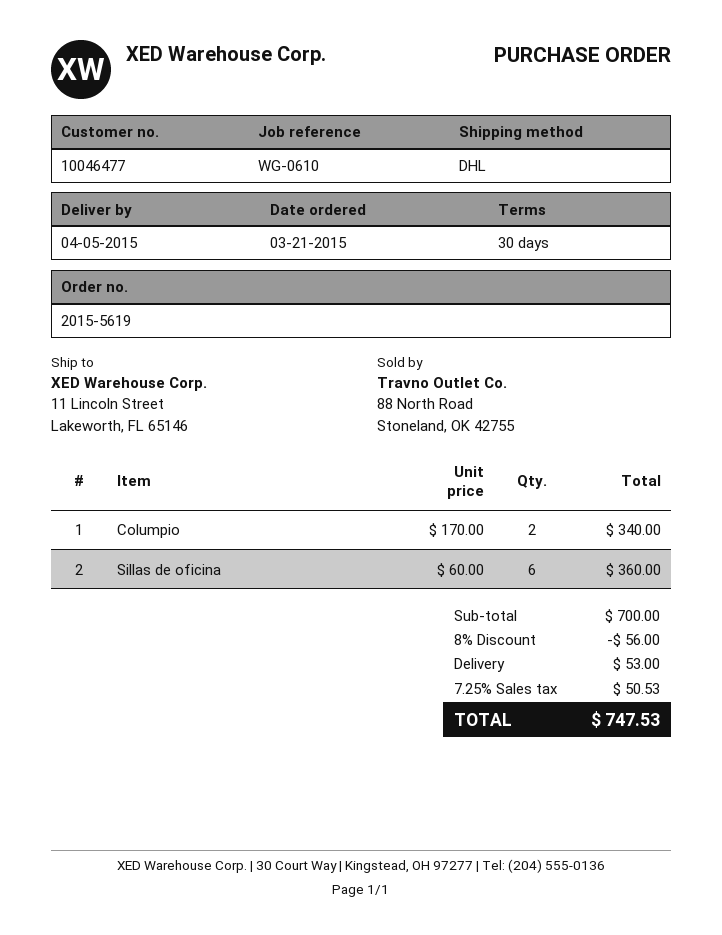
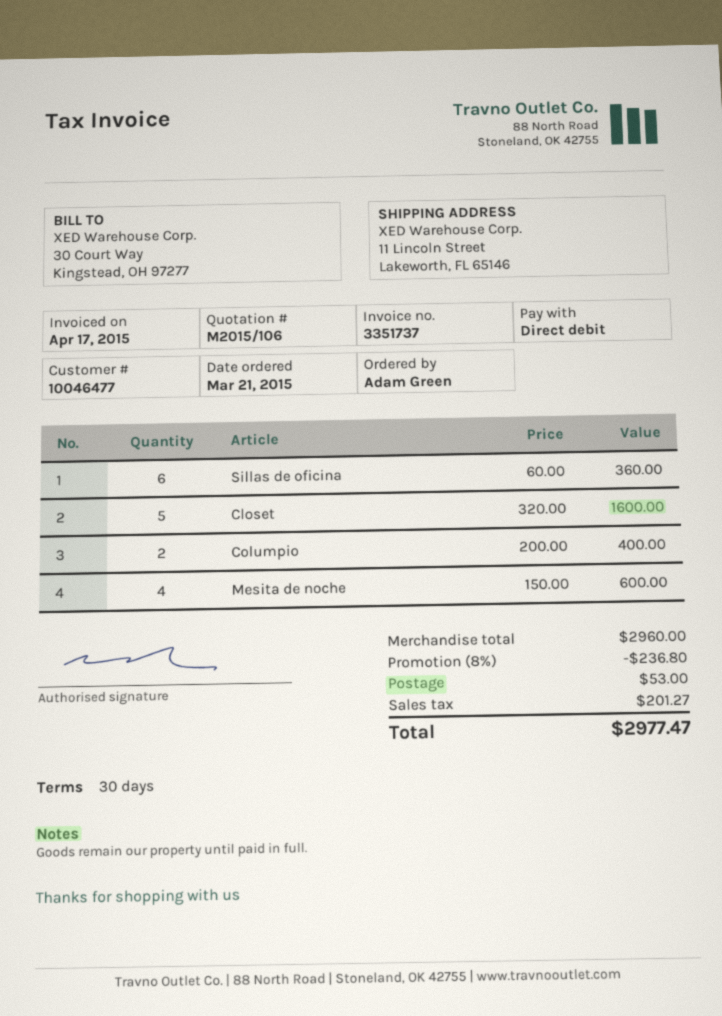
Columpio: 2 x 170.00 = 340.00 -> 2 x 200.00 = 400.00
Closet: none -> 5 x 320.00 = 1600.00
Mesita de noche: none -> 4 x 150.00 = 600.00
subtotal: 700.00 -> 2960.00
discount: 8% = 56.00 -> 8% = 236.80
tax: 50.53 -> 201.27
total: 747.53 -> 2977.47

